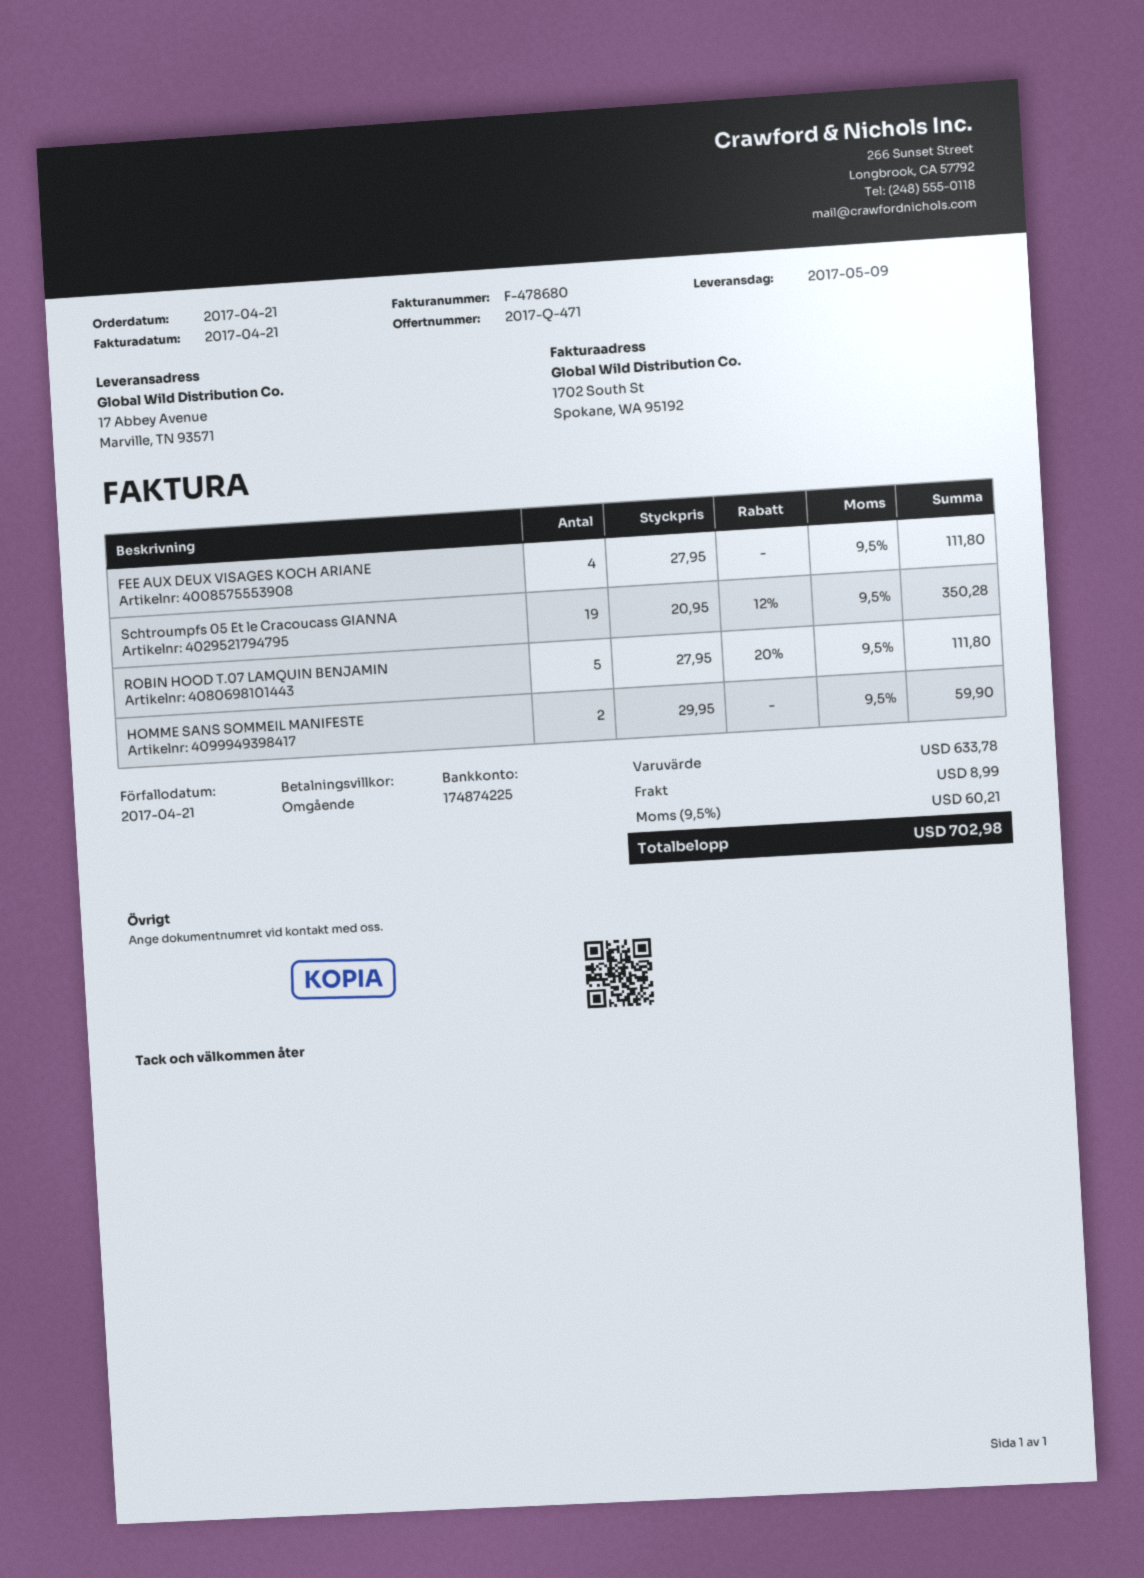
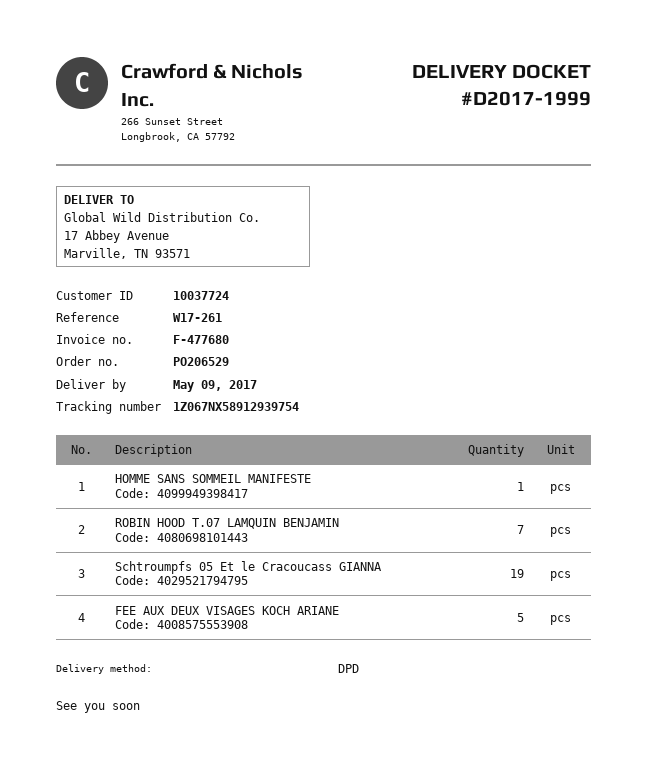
invoice number: F-478680 -> F-477680
FEE AUX DEUX VISAGES KOCH ARIANE: 4 -> 5
ROBIN HOOD T.07 LAMQUIN BENJAMIN: 5 -> 7
HOMME SANS SOMMEIL MANIFESTE: 2 -> 1

